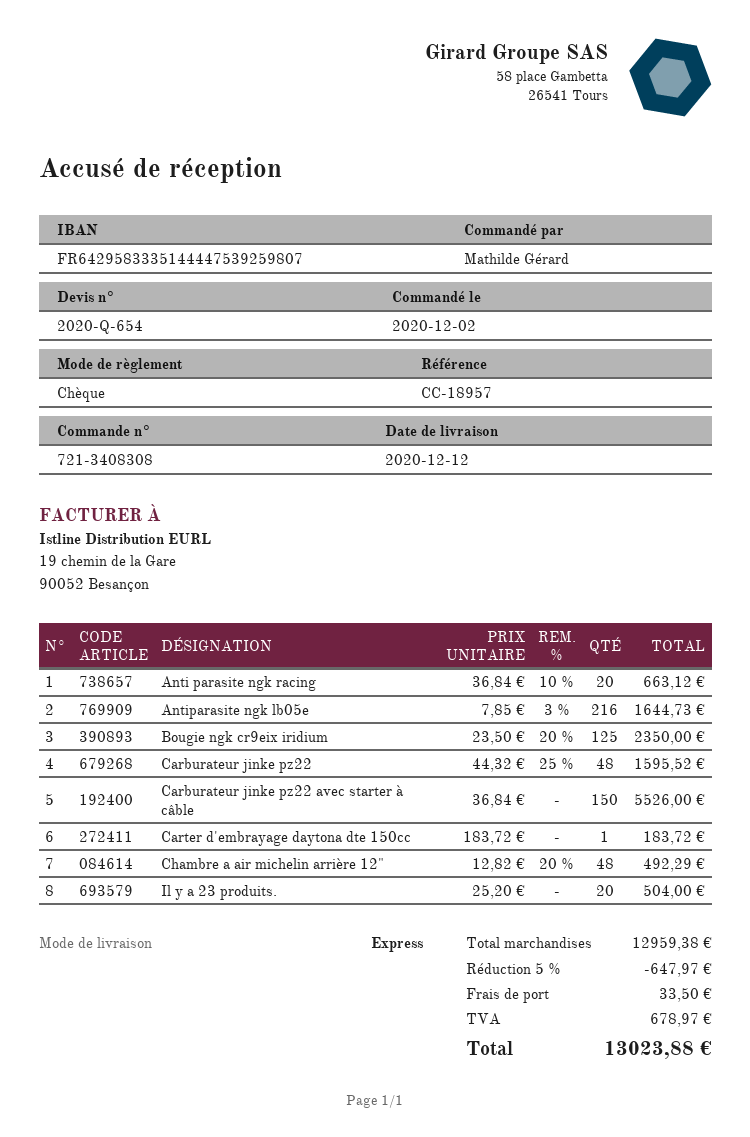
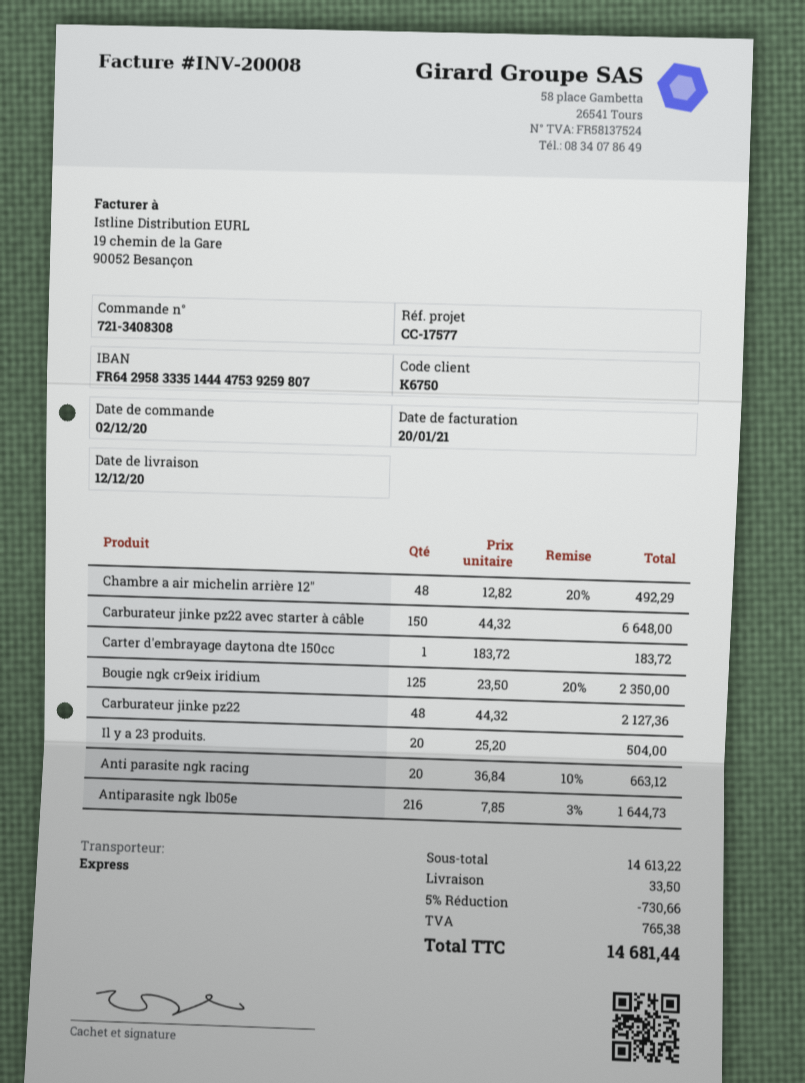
reference: CC-18957 -> CC-17577
Carburateur jinke pz22: 48 x 44.32 - 25% = 1595.52 -> 48 x 44.32 = 2127.36
Carburateur jinke pz22 avec starter à câble: 150 x 36.84 = 5526.00 -> 150 x 44.32 = 6648.00
subtotal: 12959.38 -> 14613.22
discount: 5% = 647.97 -> 5% = 730.66
tax: 678.97 -> 765.38
total: 13023.88 -> 14681.44

